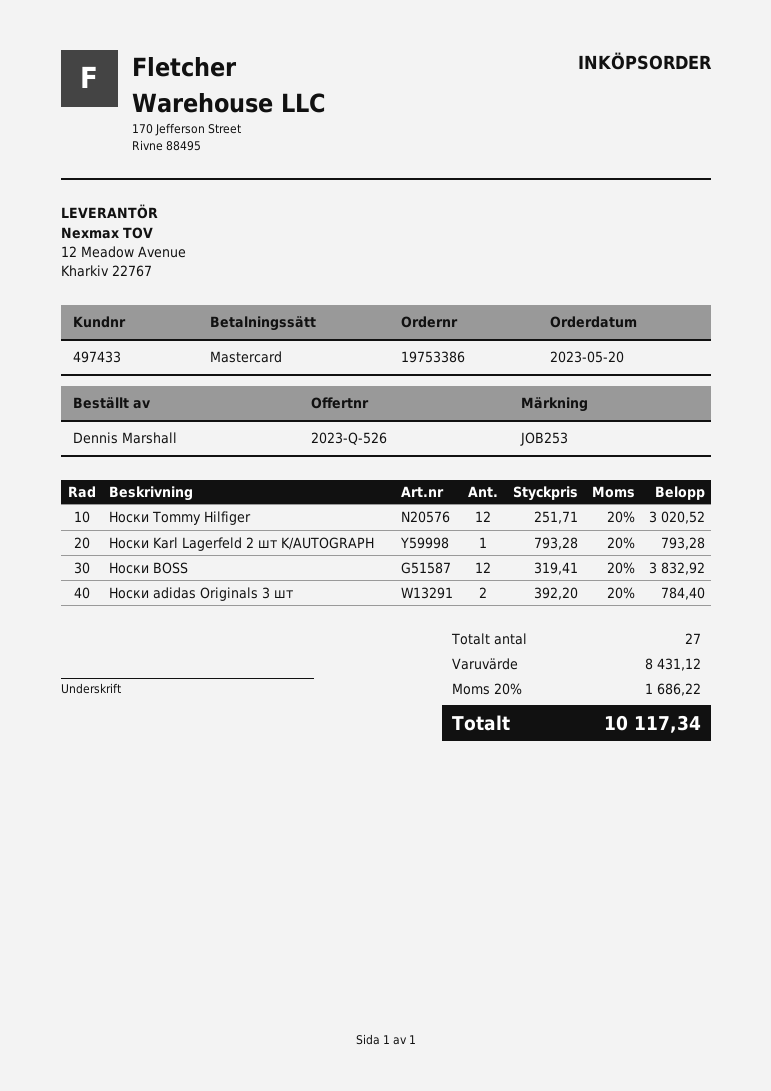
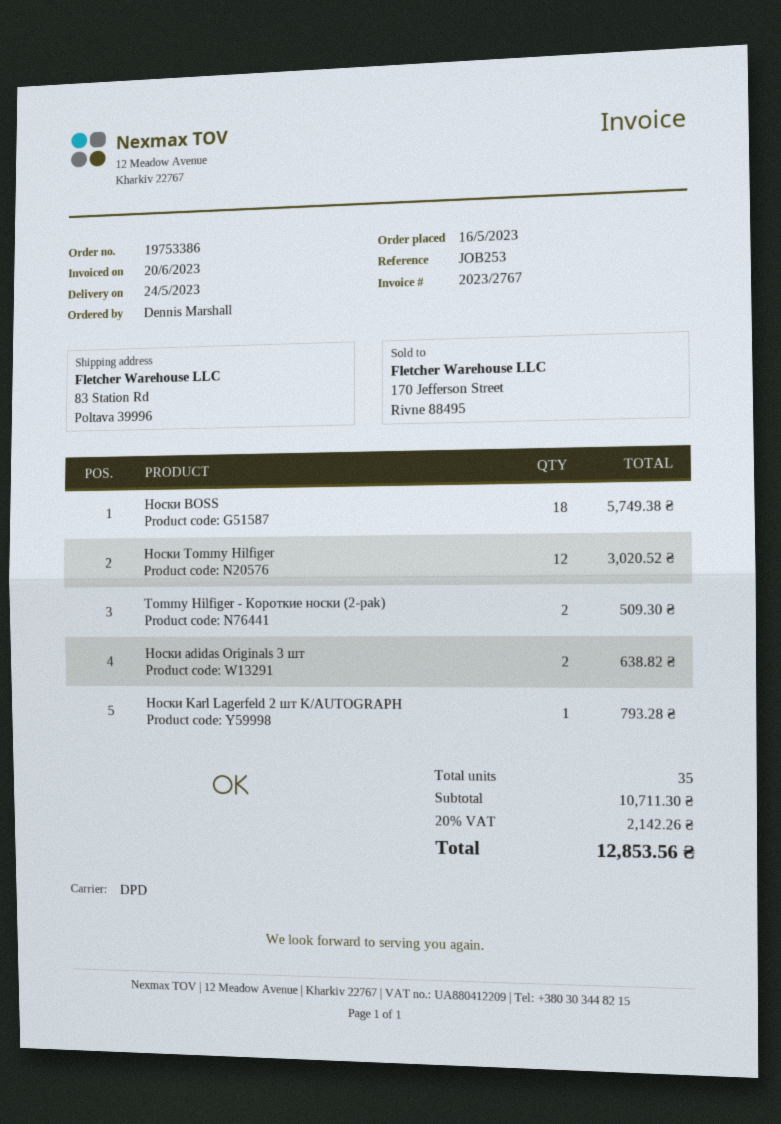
order date: 2023-05-20 -> 2023-05-16
Носки BOSS: 12 for 3832.92 -> 18 for 5749.38
Носки adidas Originals 3 шт: 2 for 784.40 -> 2 for 638.82
Tommy Hilfiger - Короткие носки (2-pak): none -> 2 for 509.30
total quantity: 27 -> 35
subtotal: 8431.12 -> 10711.30
tax: 20% = 1686.22 -> 20% = 2142.26
total: 10117.34 -> 12853.56

